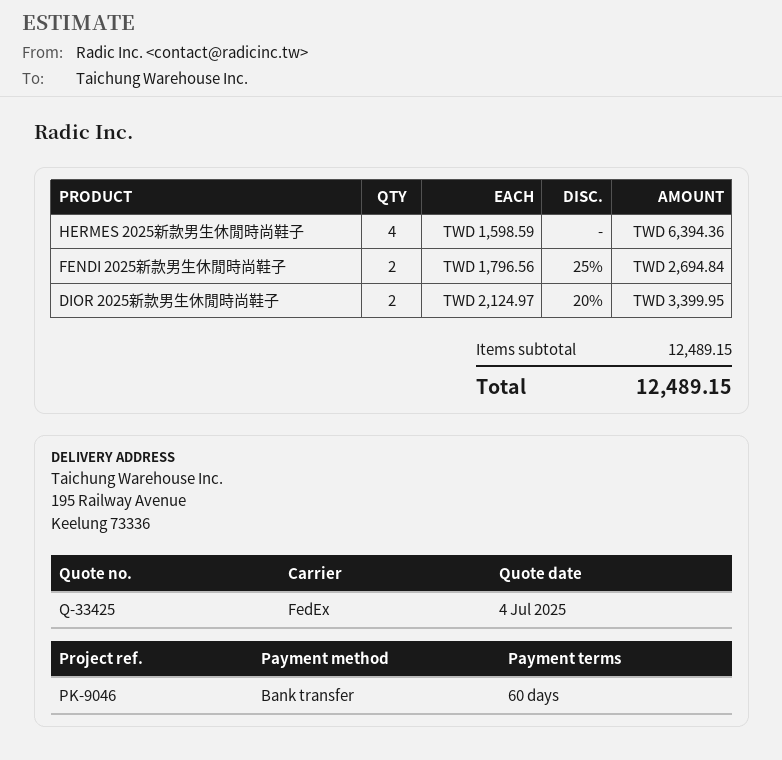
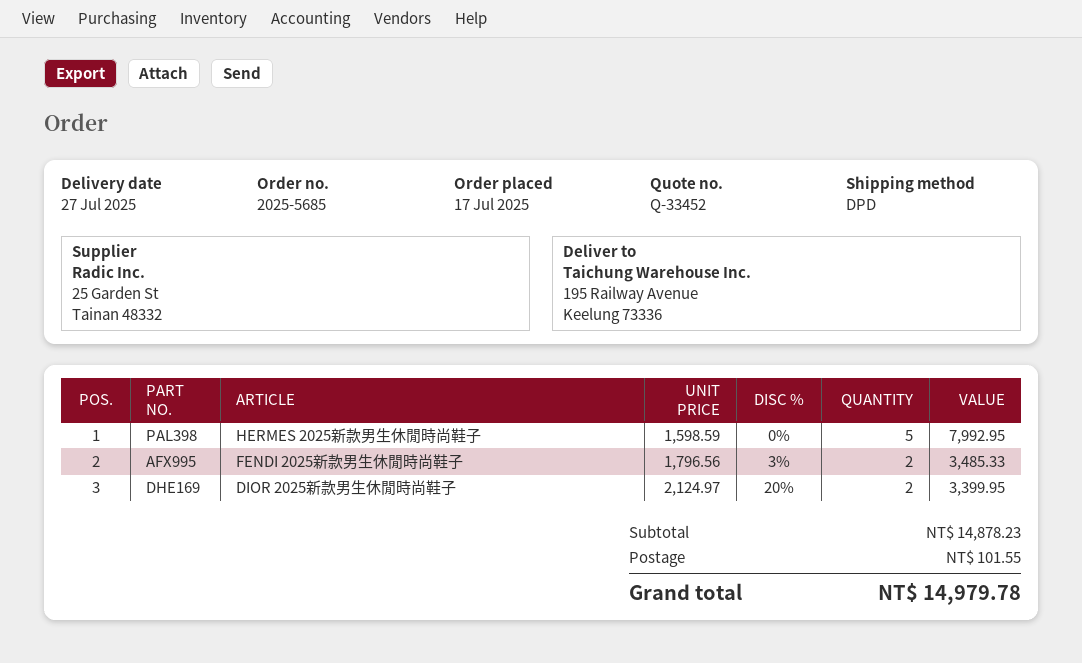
quote number: Q-33425 -> Q-33452
shipping method: FedEx -> DPD
HERMES 2025新款男生休閒時尚鞋子: 4 x 1598.59 = 6394.36 -> 5 x 1598.59 = 7992.95
FENDI 2025新款男生休閒時尚鞋子: 2 x 1796.56 - 25% = 2694.84 -> 2 x 1796.56 - 3% = 3485.33
subtotal: 12489.15 -> 14878.23
shipping: none -> 101.55
total: 12489.15 -> 14979.78

